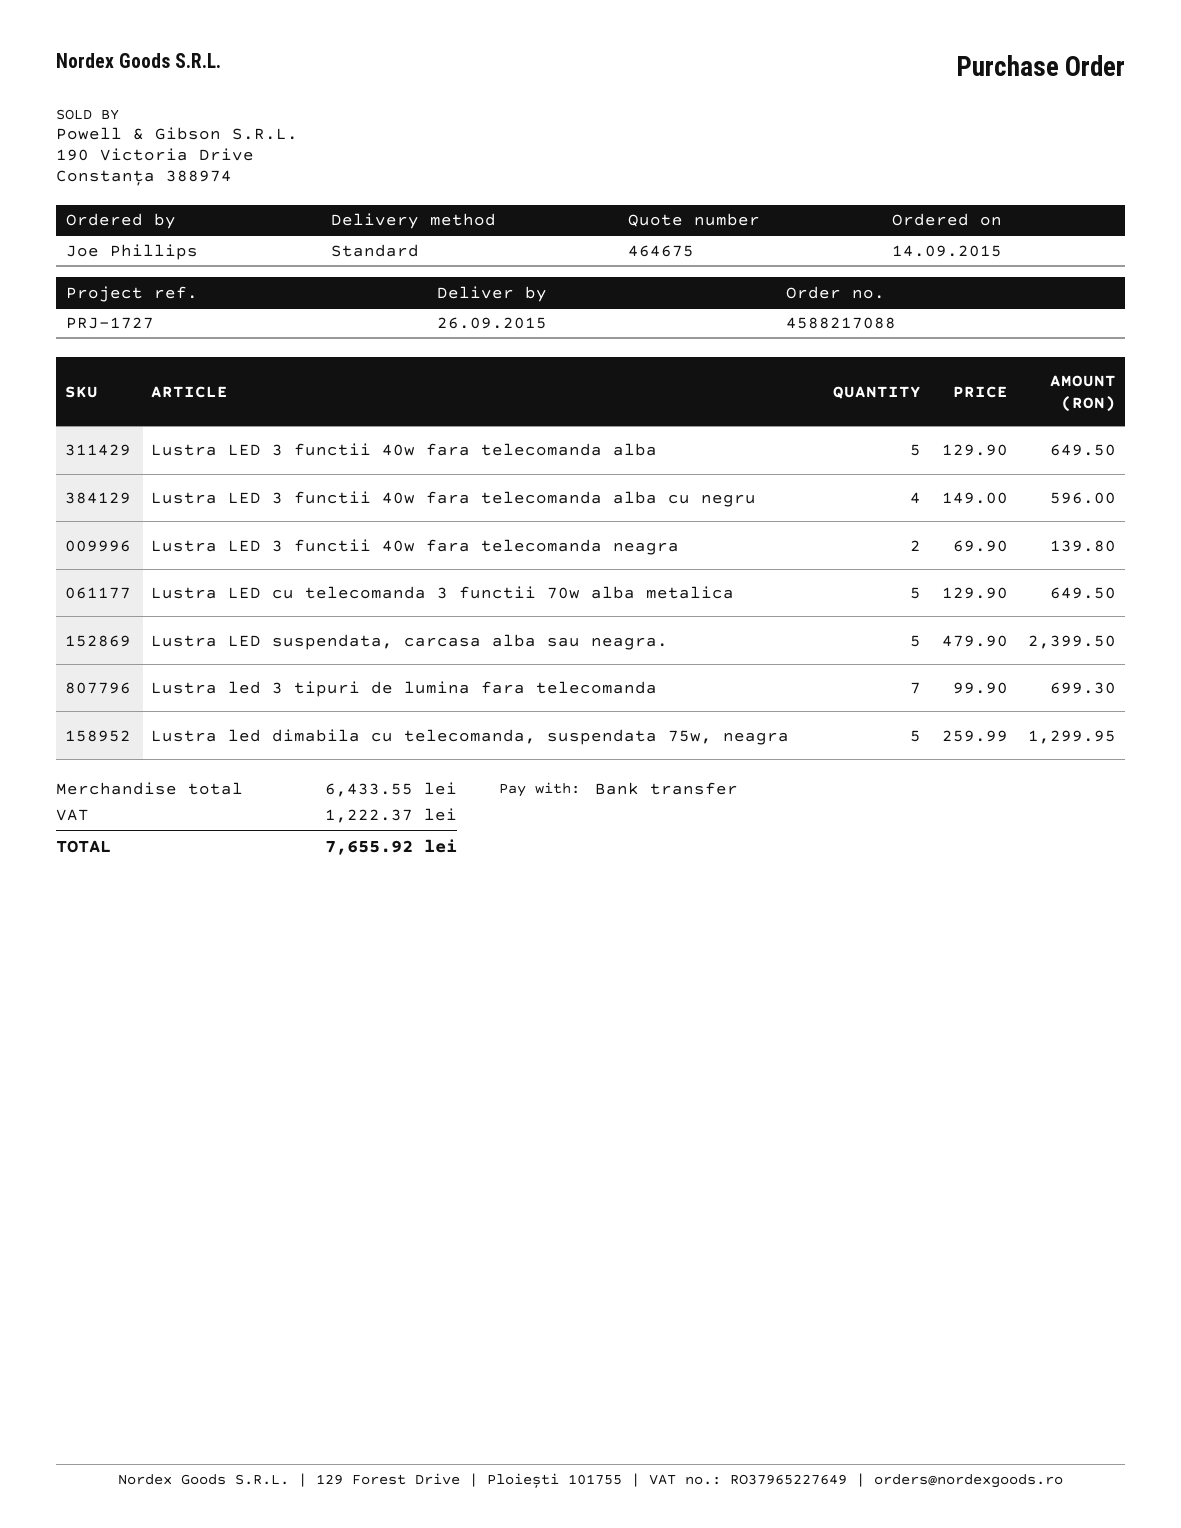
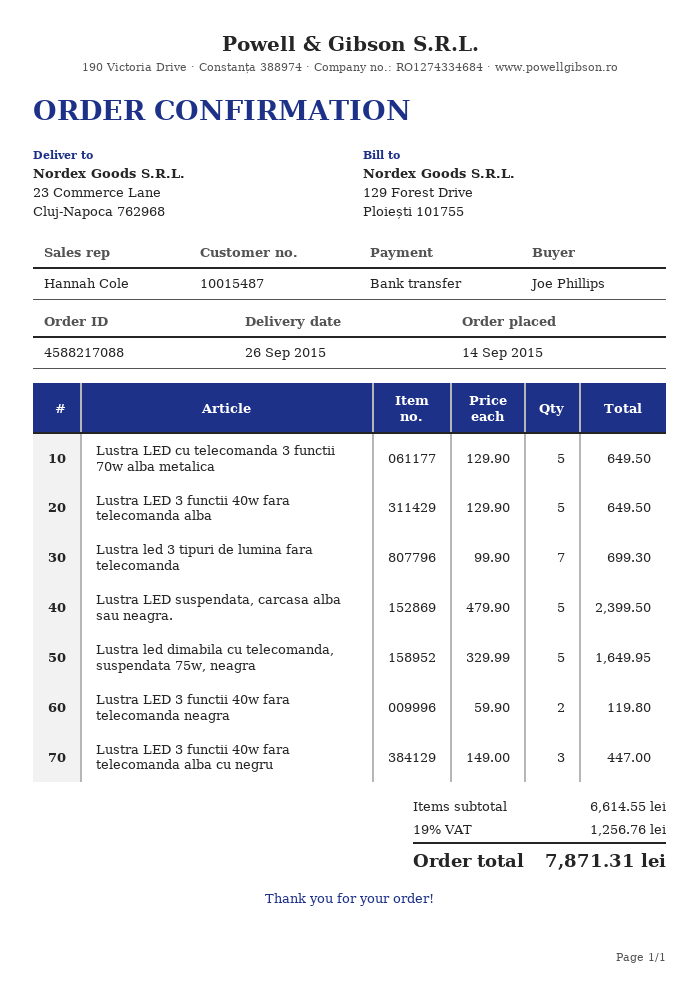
Lustra LED 3 functii 40w fara telecomanda alba cu negru: 4 x 149.00 = 596.00 -> 3 x 149.00 = 447.00
Lustra LED 3 functii 40w fara telecomanda neagra: 2 x 69.90 = 139.80 -> 2 x 59.90 = 119.80
Lustra led dimabila cu telecomanda, suspendata 75w, neagra: 5 x 259.99 = 1299.95 -> 5 x 329.99 = 1649.95
subtotal: 6433.55 -> 6614.55
tax: 1222.37 -> 1256.76
total: 7655.92 -> 7871.31

